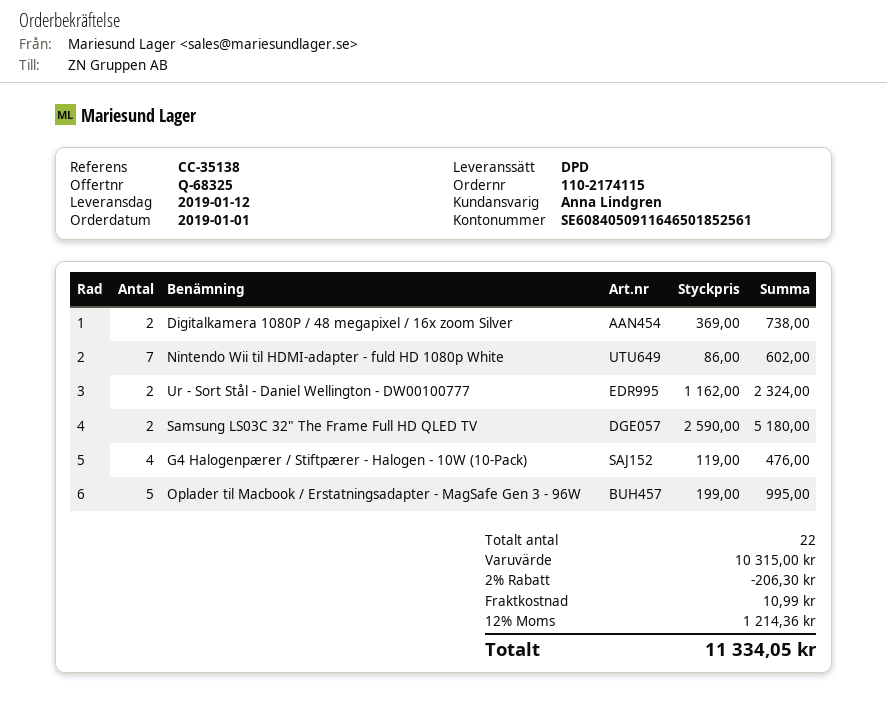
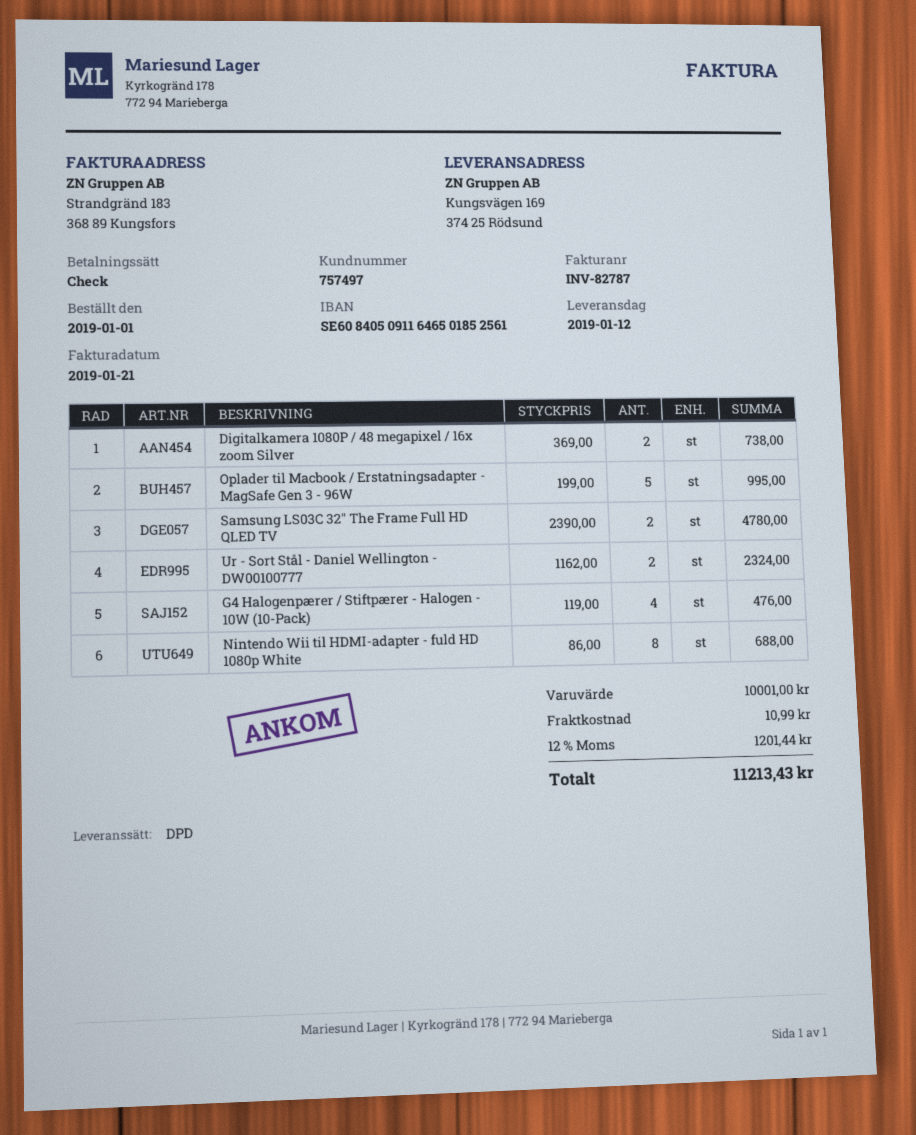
Nintendo Wii til HDMI-adapter - fuld HD 1080p White: 7 x 86.00 = 602.00 -> 8 x 86.00 = 688.00
Samsung LS03C 32" The Frame Full HD QLED TV: 2 x 2590.00 = 5180.00 -> 2 x 2390.00 = 4780.00
subtotal: 10315.00 -> 10001.00
discount: 2% = 206.30 -> none
tax: 12% = 1214.36 -> 12% = 1201.44
total: 11334.05 -> 11213.43

